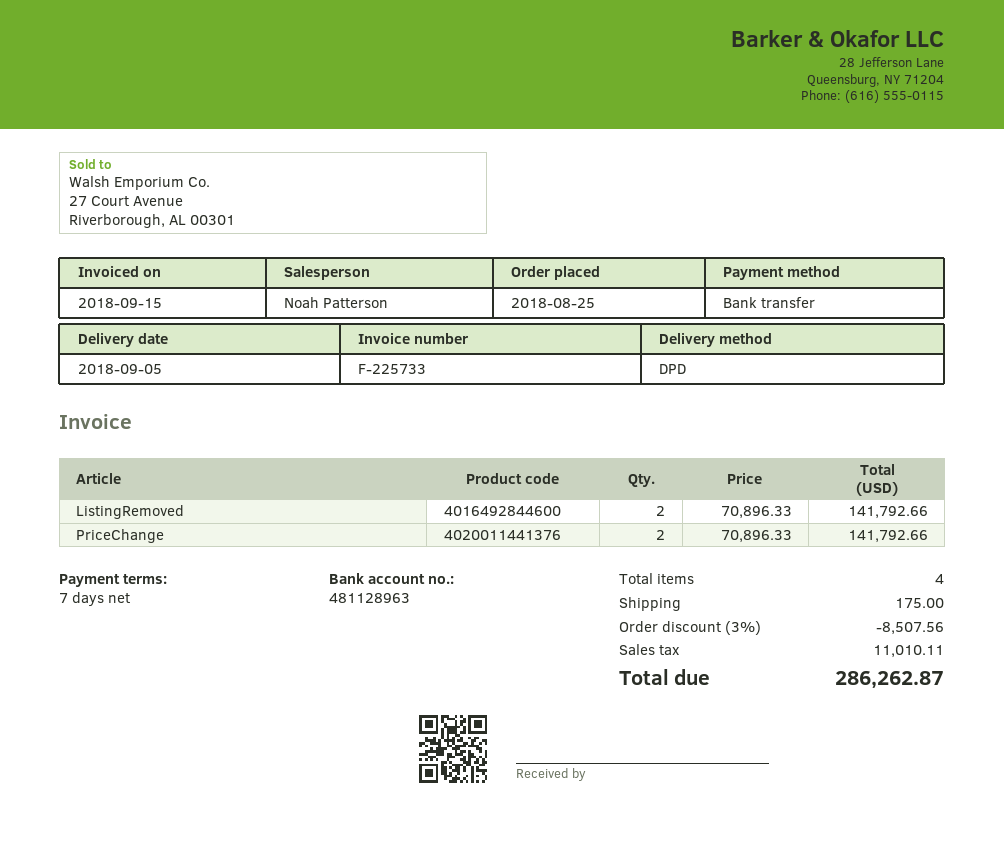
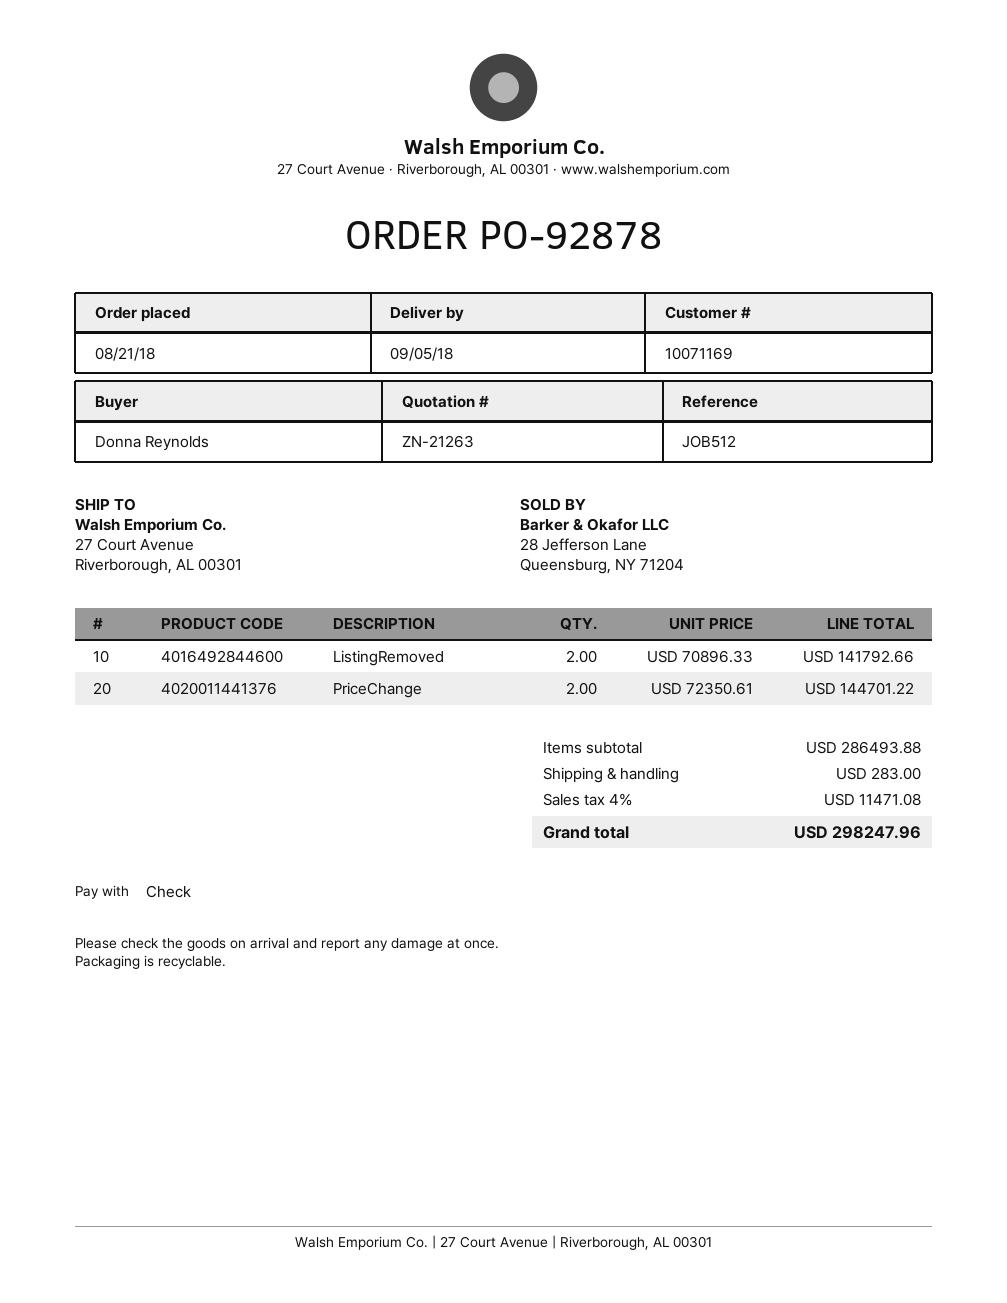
order date: 2018-08-25 -> 2018-08-21
payment method: bank transfer -> cheque
PriceChange: 2 x 70896.33 = 141792.66 -> 2 x 72350.61 = 144701.22
discount: 3% = 8507.56 -> none
shipping: 175.00 -> 283.00
tax: 11010.11 -> 11471.08
total: 286262.87 -> 298247.96

